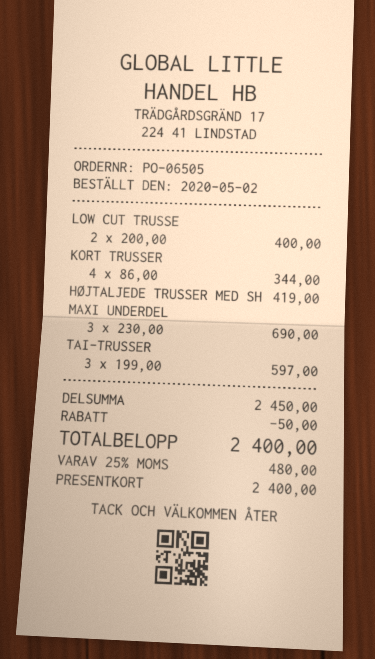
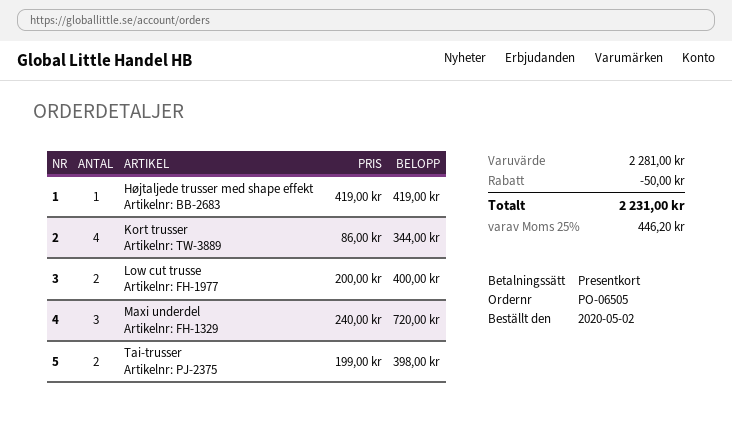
MAXI UNDERDEL: 3 x 230.00 = 690.00 -> 3 x 240.00 = 720.00
TAI-TRUSSER: 3 x 199.00 = 597.00 -> 2 x 199.00 = 398.00
subtotal: 2450.00 -> 2281.00
tax: 25% = 480.00 -> 25% = 446.20
total: 2400.00 -> 2231.00

